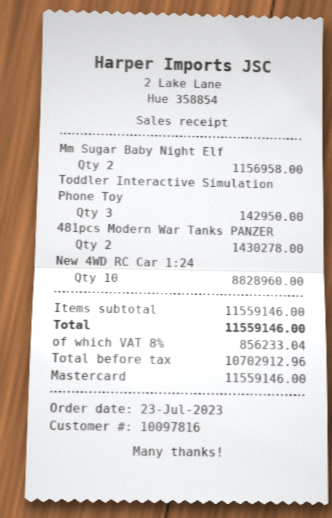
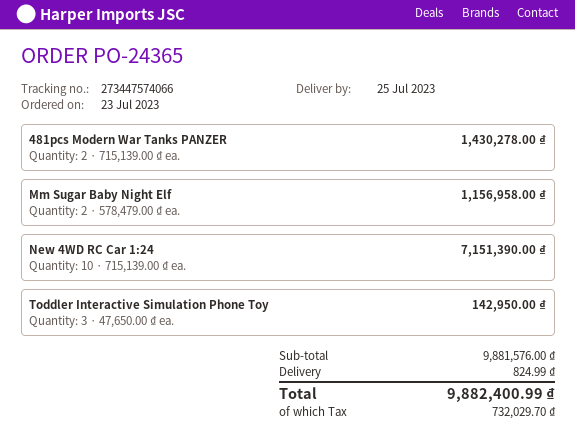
New 4WD RC Car 1:24: 10 for 8828960.00 -> 10 for 7151390.00
subtotal: 11559146.00 -> 9881576.00
shipping: none -> 824.99
tax: 856233.04 -> 732029.70
total: 11559146.00 -> 9882400.99

